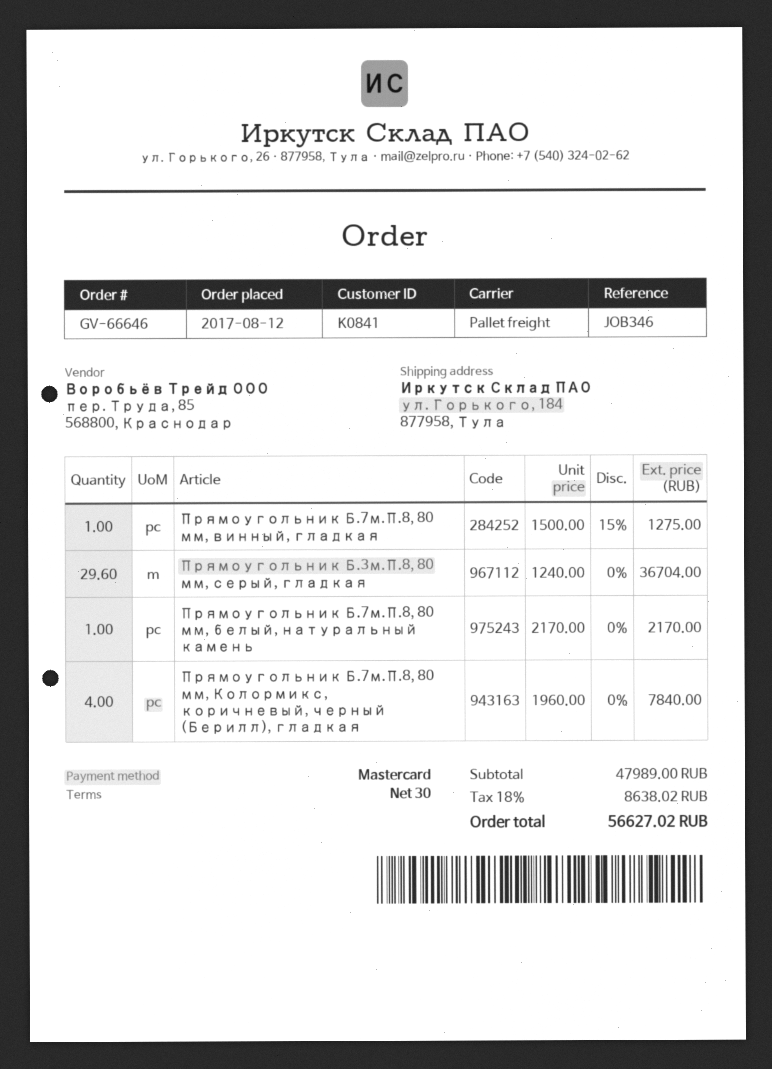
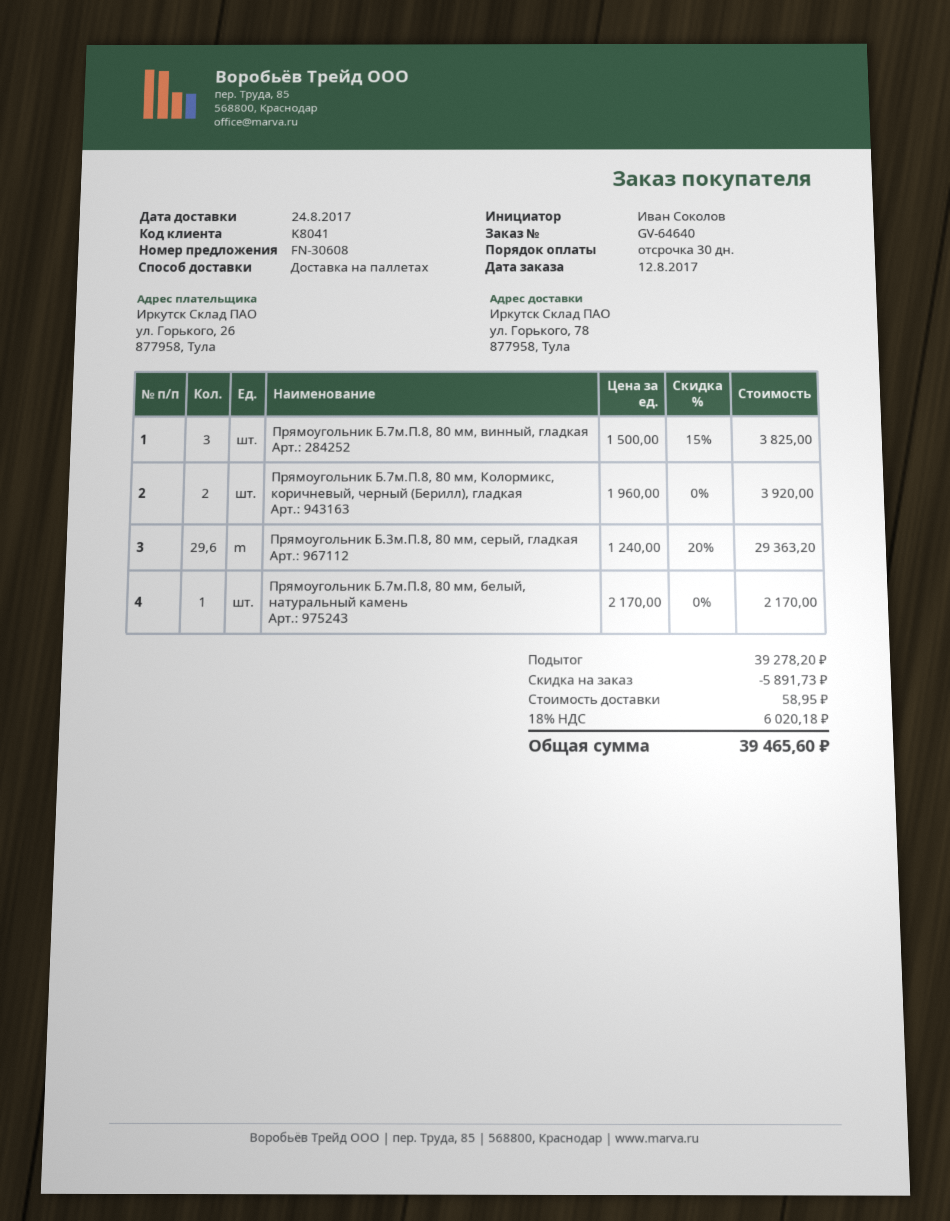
order number: GV-66646 -> GV-64640
customer number: K0841 -> K8041
ship to: ул. Горького, 184, 877958, Тула -> ул. Горького, 78, 877958, Тула
Прямоугольник Б.7м.П.8, 80 мм, винный, гладкая: 1 x 1500.00 - 15% = 1275.00 -> 3 x 1500.00 - 15% = 3825.00
Прямоугольник Б.3м.П.8, 80 мм, серый, гладкая: 29.6 x 1240.00 = 36704.00 -> 29.6 x 1240.00 - 20% = 29363.20
Прямоугольник Б.7м.П.8, 80 мм, Колормикс, коричневый, черный (Берилл), гладкая: 4 x 1960.00 = 7840.00 -> 2 x 1960.00 = 3920.00
subtotal: 47989.00 -> 39278.20
discount: none -> 5891.73
shipping: none -> 58.95
tax: 18% = 8638.02 -> 18% = 6020.18
total: 56627.02 -> 39465.60

